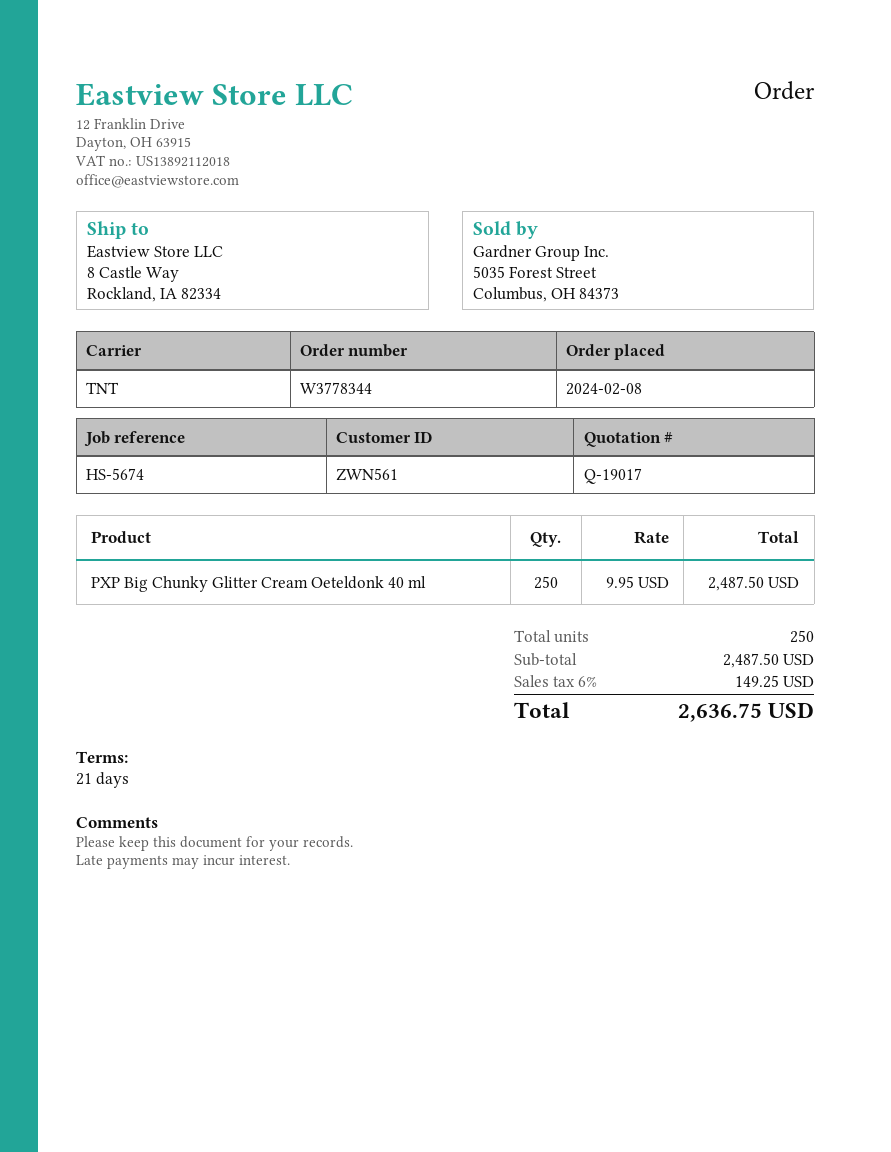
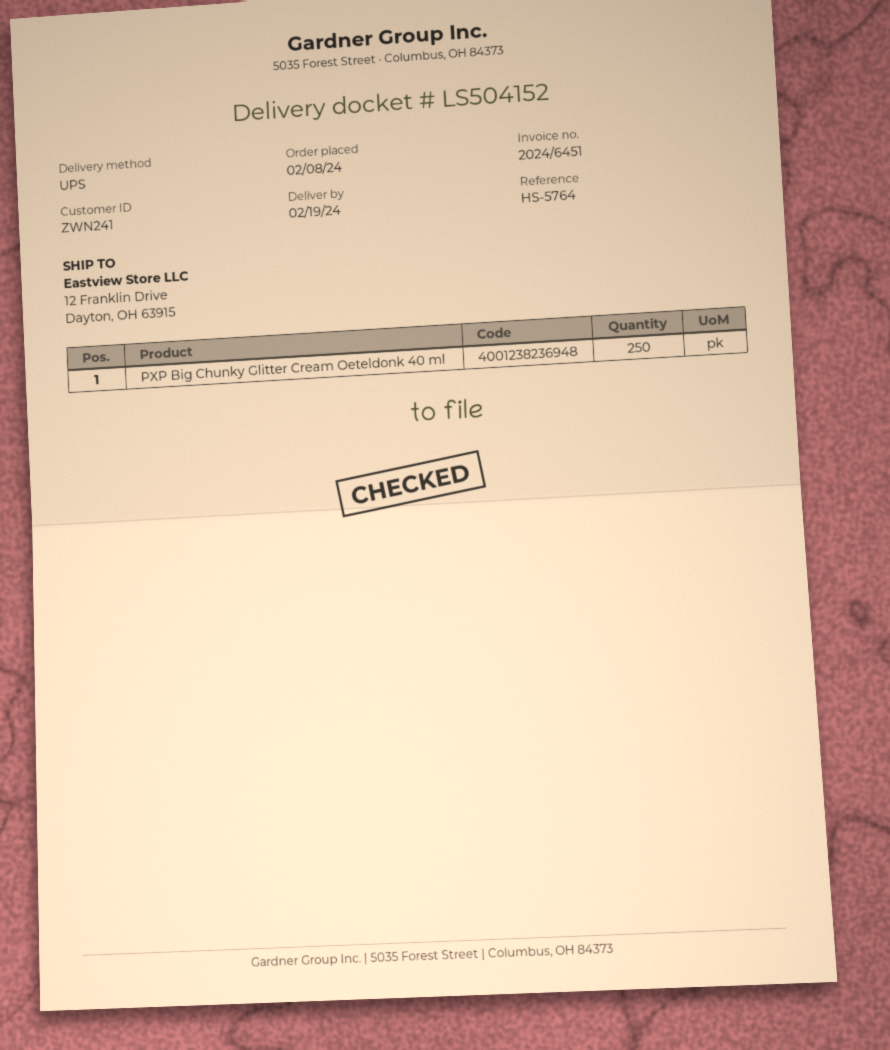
customer number: ZWN561 -> ZWN241
reference: HS-5674 -> HS-5764
shipping method: TNT -> UPS
ship to: 8 Castle Way, Rockland, IA 82334 -> 12 Franklin Drive, Dayton, OH 63915

